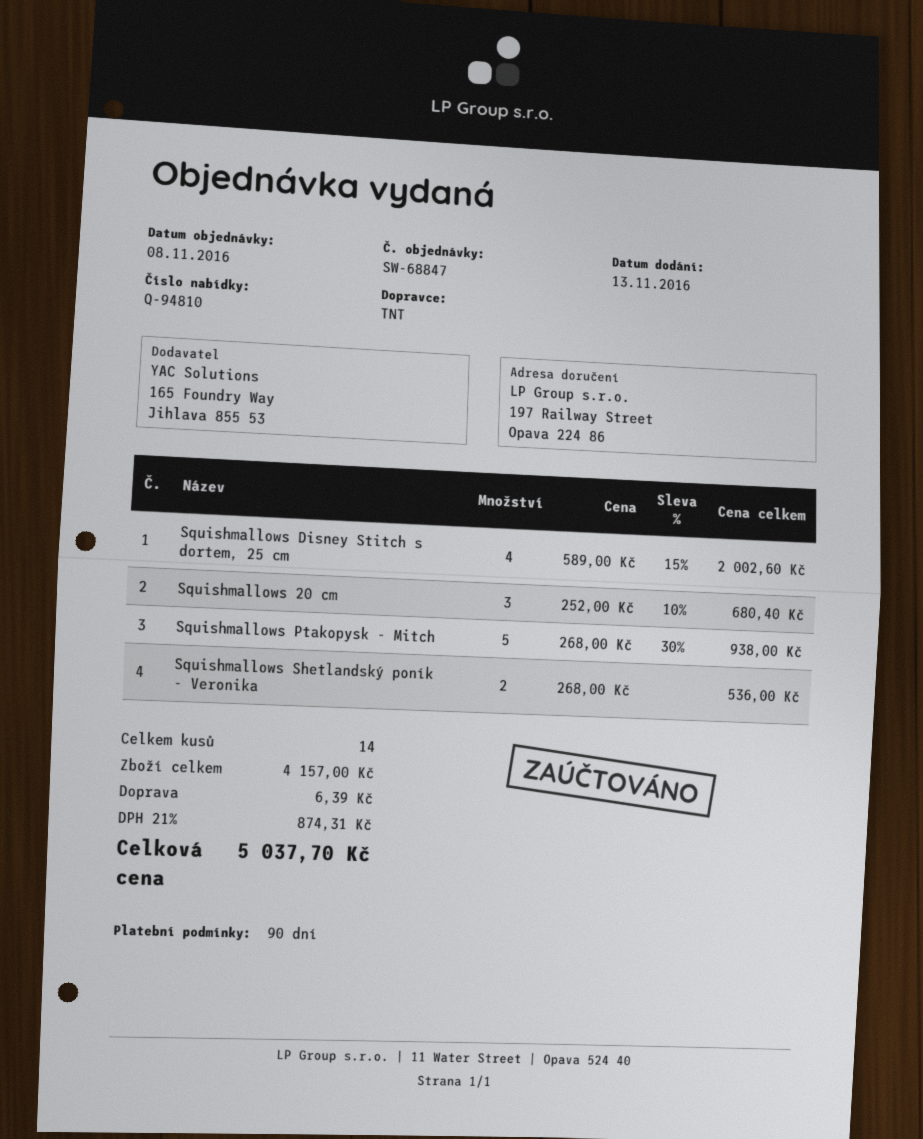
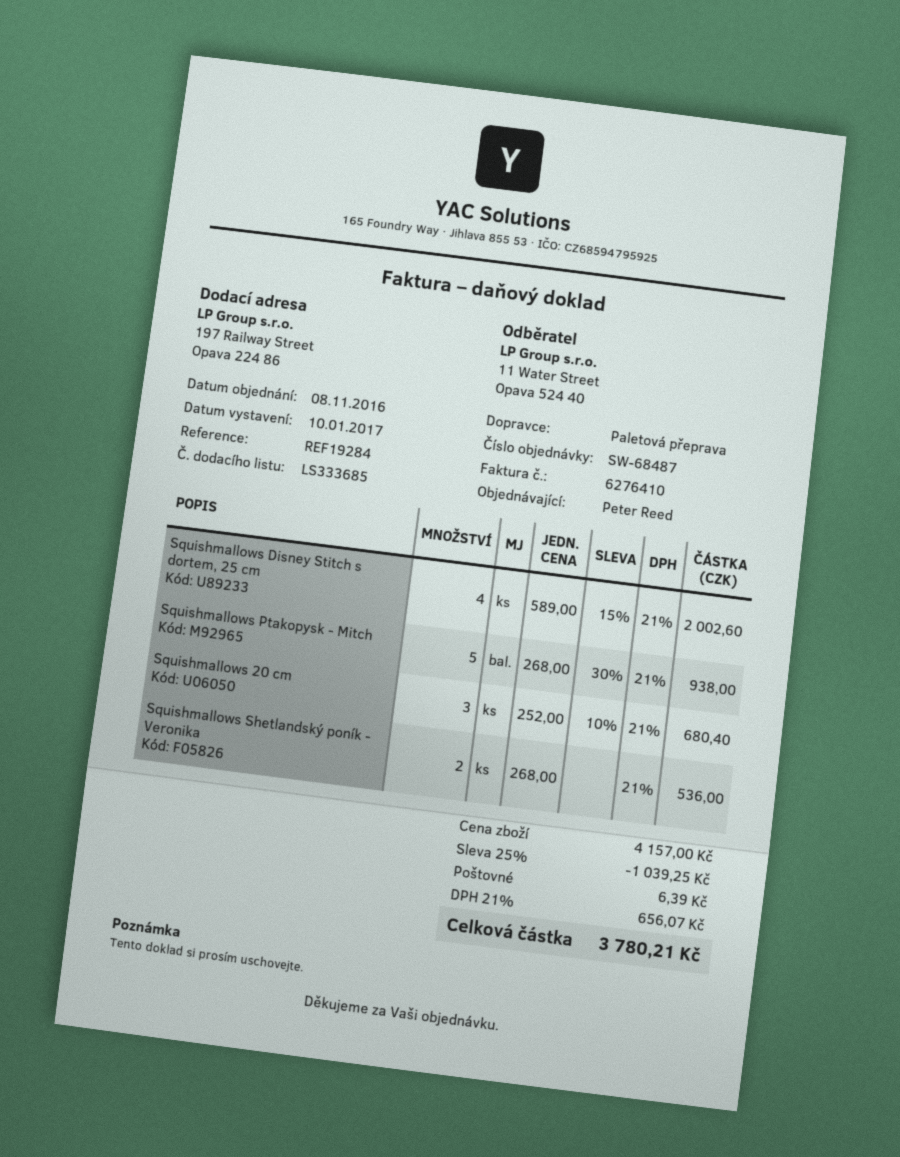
order number: SW-68847 -> SW-68487
shipping method: TNT -> pallet freight
discount: none -> 25% = 1039.25
tax: 21% = 874.31 -> 21% = 656.07
total: 5037.70 -> 3780.21

